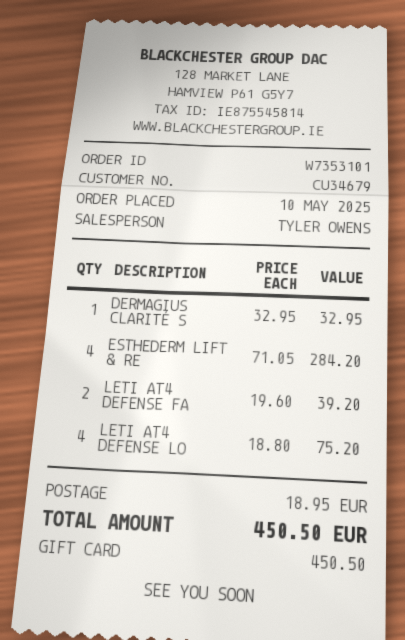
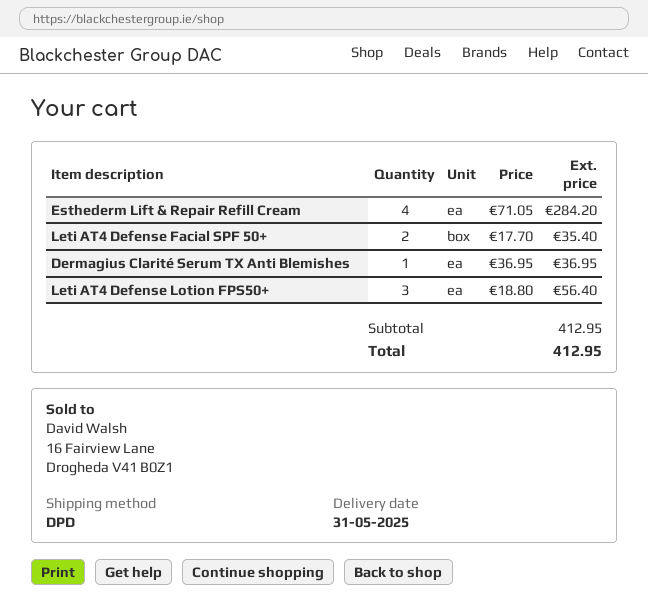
DERMAGIUS CLARITÉ S: 1 x 32.95 = 32.95 -> 1 x 36.95 = 36.95
LETI AT4 DEFENSE FA: 2 x 19.60 = 39.20 -> 2 x 17.70 = 35.40
LETI AT4 DEFENSE LO: 4 x 18.80 = 75.20 -> 3 x 18.80 = 56.40
shipping: 18.95 -> none
total: 450.50 -> 412.95

